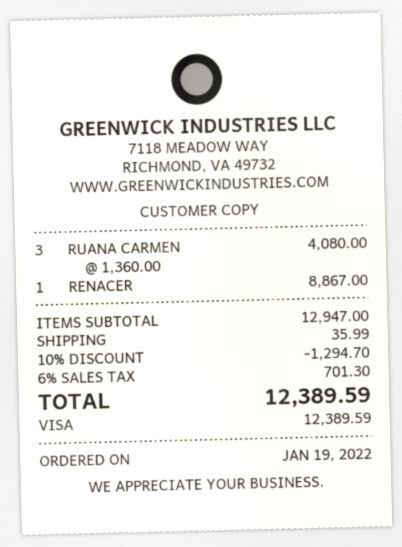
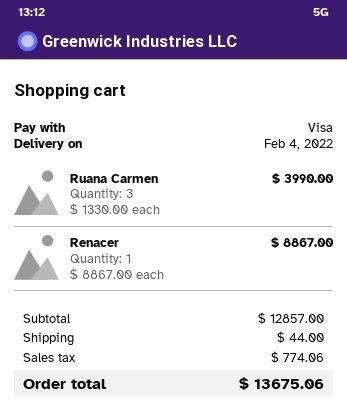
RUANA CARMEN: 3 x 1360.00 = 4080.00 -> 3 x 1330.00 = 3990.00
subtotal: 12947.00 -> 12857.00
discount: 10% = 1294.70 -> none
shipping: 35.99 -> 44.00
tax: 701.30 -> 774.06
total: 12389.59 -> 13675.06

